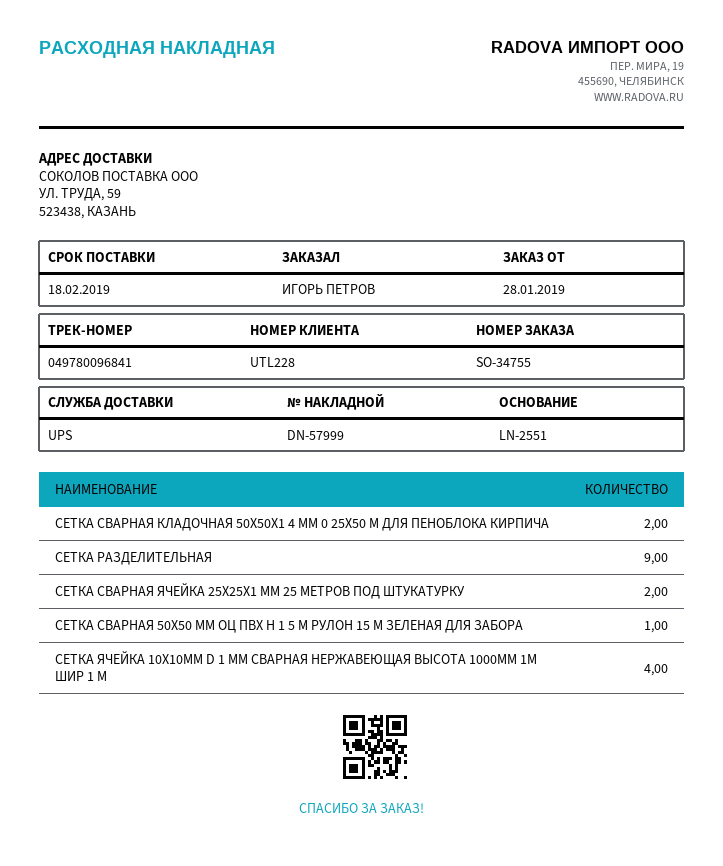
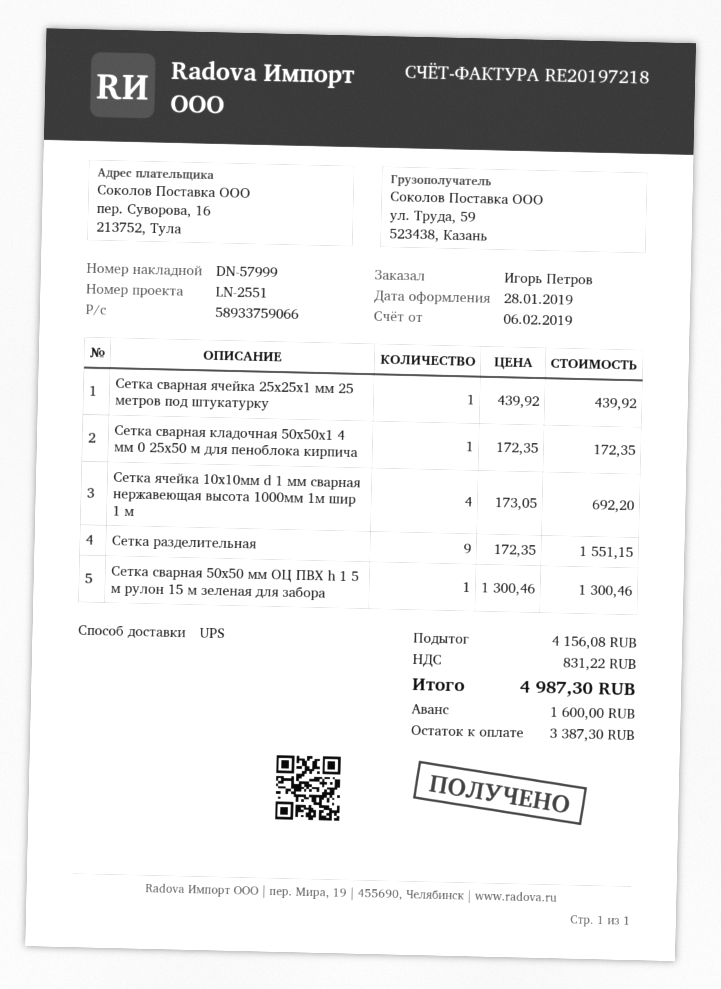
СЕТКА СВАРНАЯ КЛАДОЧНАЯ 50Х50Х1 4 ММ 0 25Х50 М ДЛЯ ПЕНОБЛОКА КИРПИЧА: 2 -> 1
СЕТКА СВАРНАЯ ЯЧЕЙКА 25Х25Х1 ММ 25 МЕТРОВ ПОД ШТУКАТУРКУ: 2 -> 1

